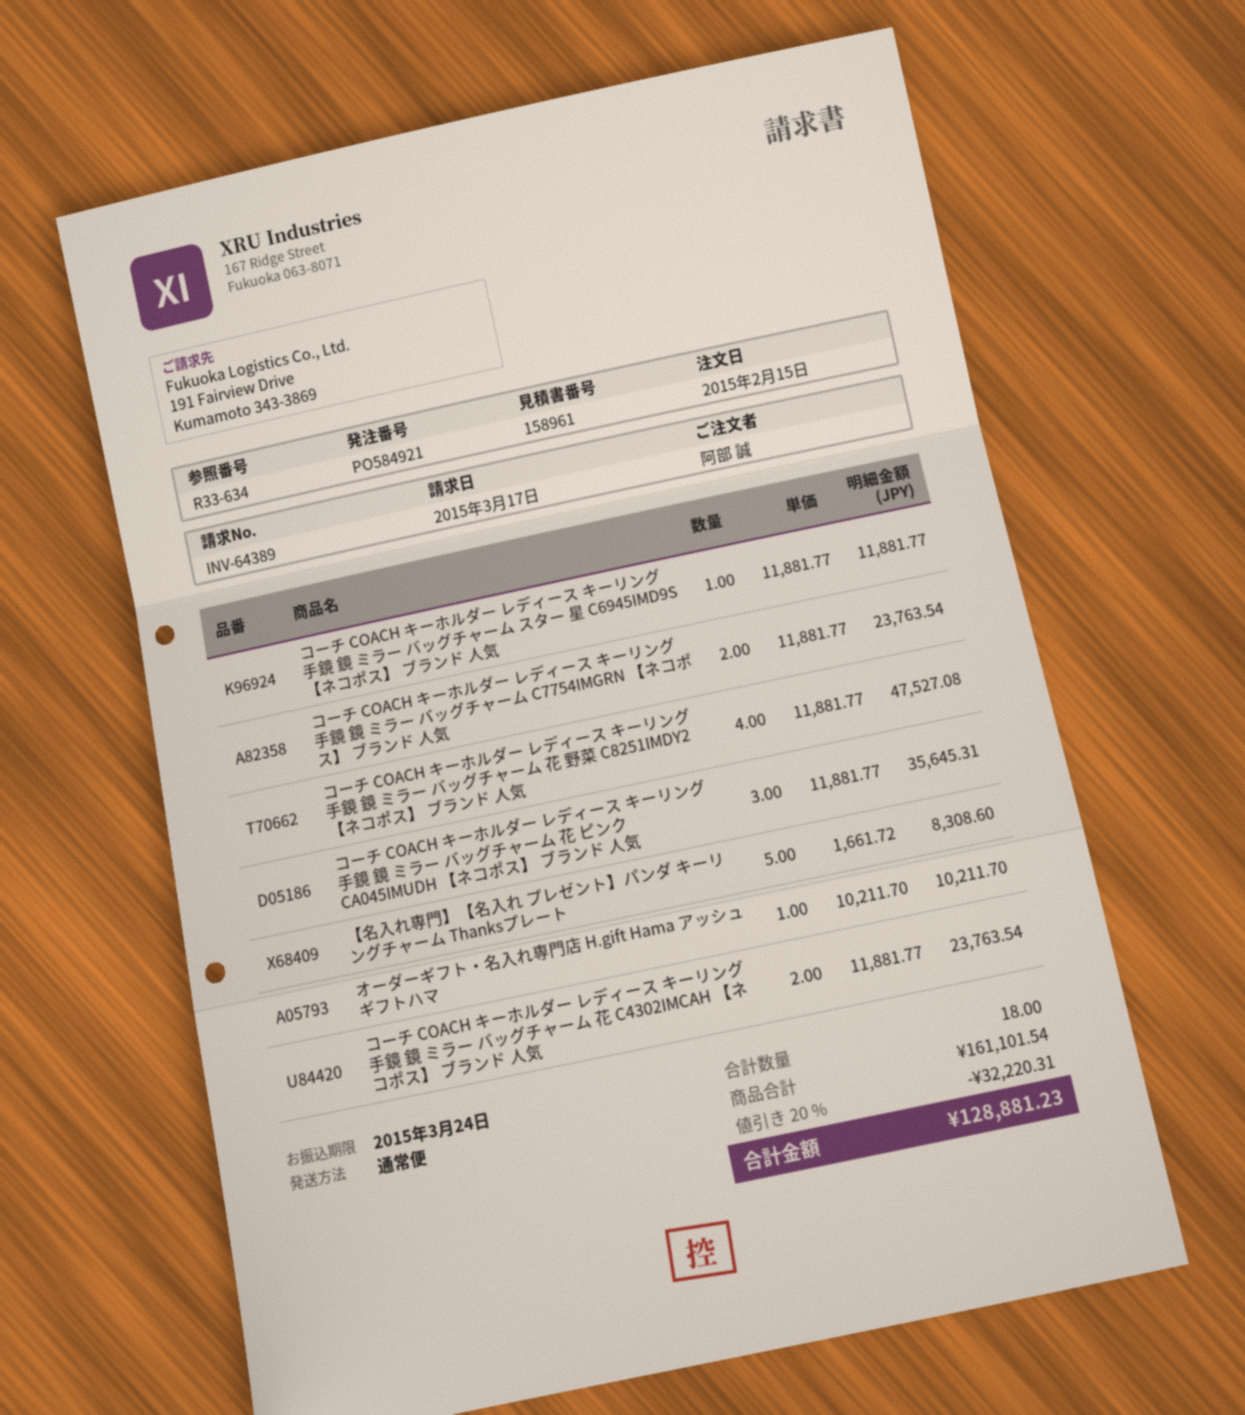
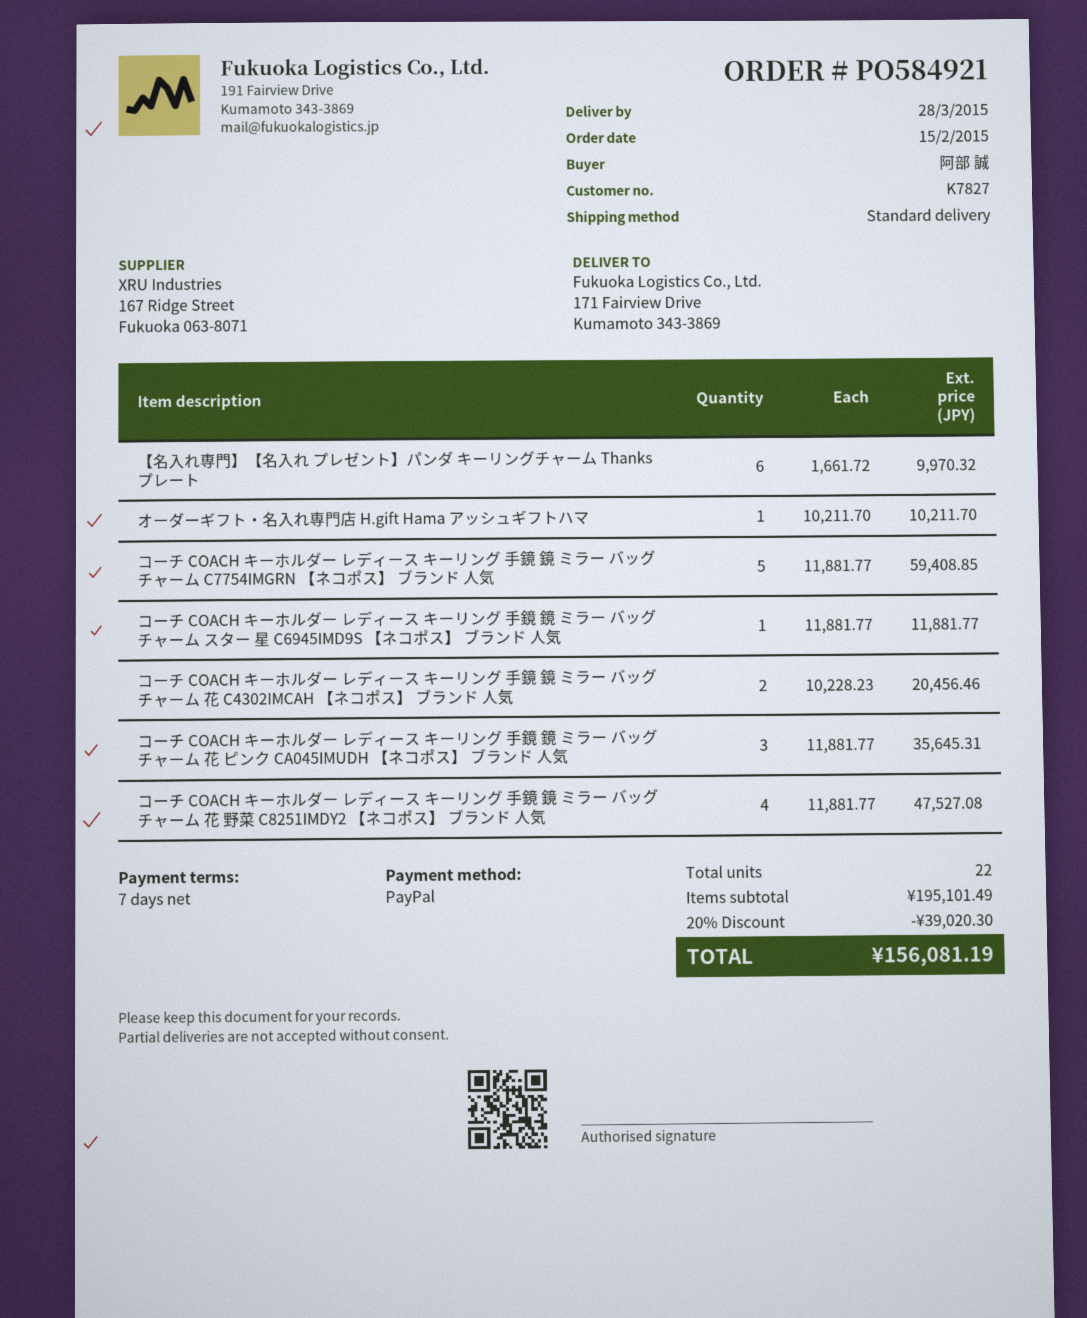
コーチ COACH キーホルダー レディース キーリング 手鏡 鏡 ミラー バッグチャーム C7754IMGRN 【ネコポス】 ブランド 人気: 2 x 11881.77 = 23763.54 -> 5 x 11881.77 = 59408.85
【名入れ専門】【名入れ プレゼント】パンダ キーリングチャーム Thanksプレート: 5 x 1661.72 = 8308.60 -> 6 x 1661.72 = 9970.32
コーチ COACH キーホルダー レディース キーリング 手鏡 鏡 ミラー バッグチャーム 花 C4302IMCAH 【ネコポス】 ブランド 人気: 2 x 11881.77 = 23763.54 -> 2 x 10228.23 = 20456.46
total quantity: 18 -> 22
subtotal: 161101.54 -> 195101.49
discount: 20% = 32220.31 -> 20% = 39020.30
total: 128881.23 -> 156081.19

